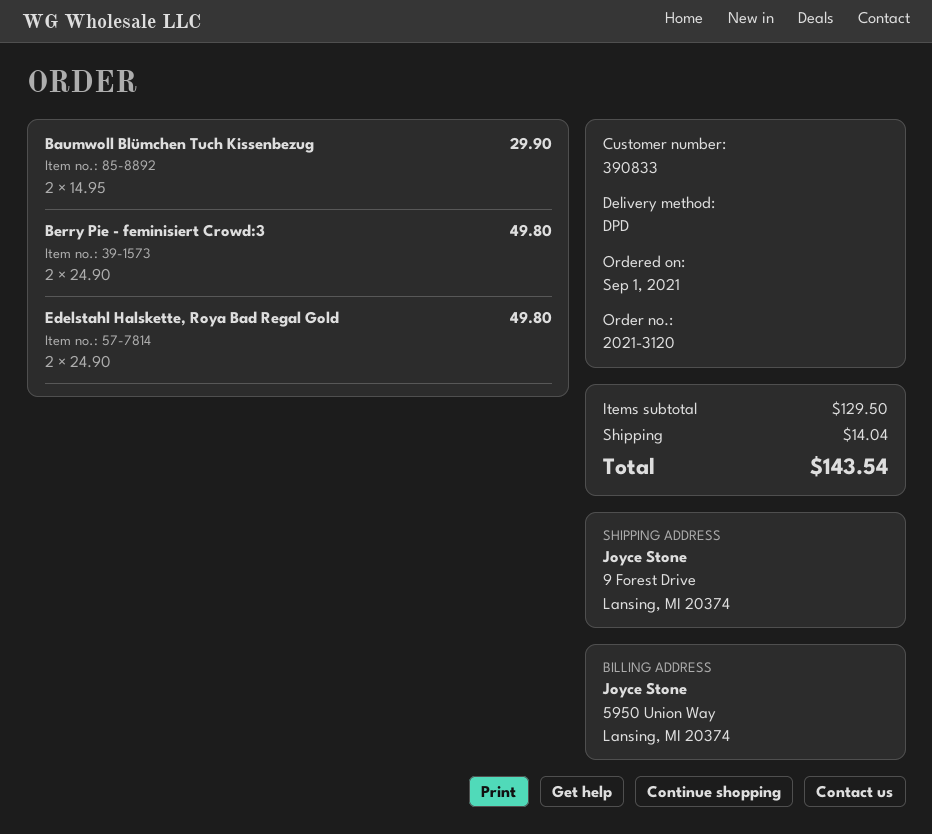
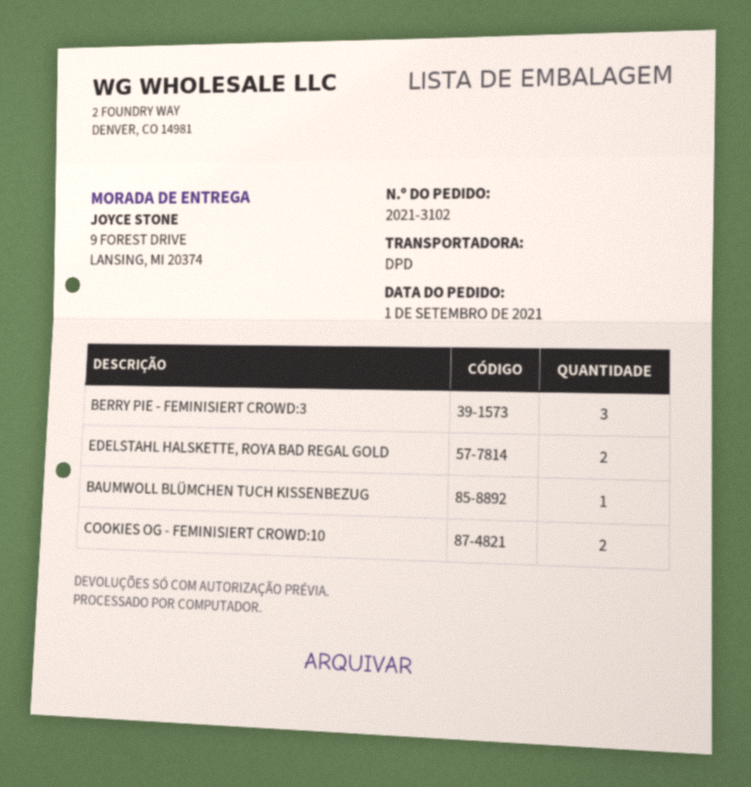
order number: 2021-3120 -> 2021-3102
Baumwoll Blümchen Tuch Kissenbezug: 2 -> 1
Berry Pie - feminisiert Crowd:3: 2 -> 3
COOKIES OG - FEMINISIERT CROWD:10: none -> 2

